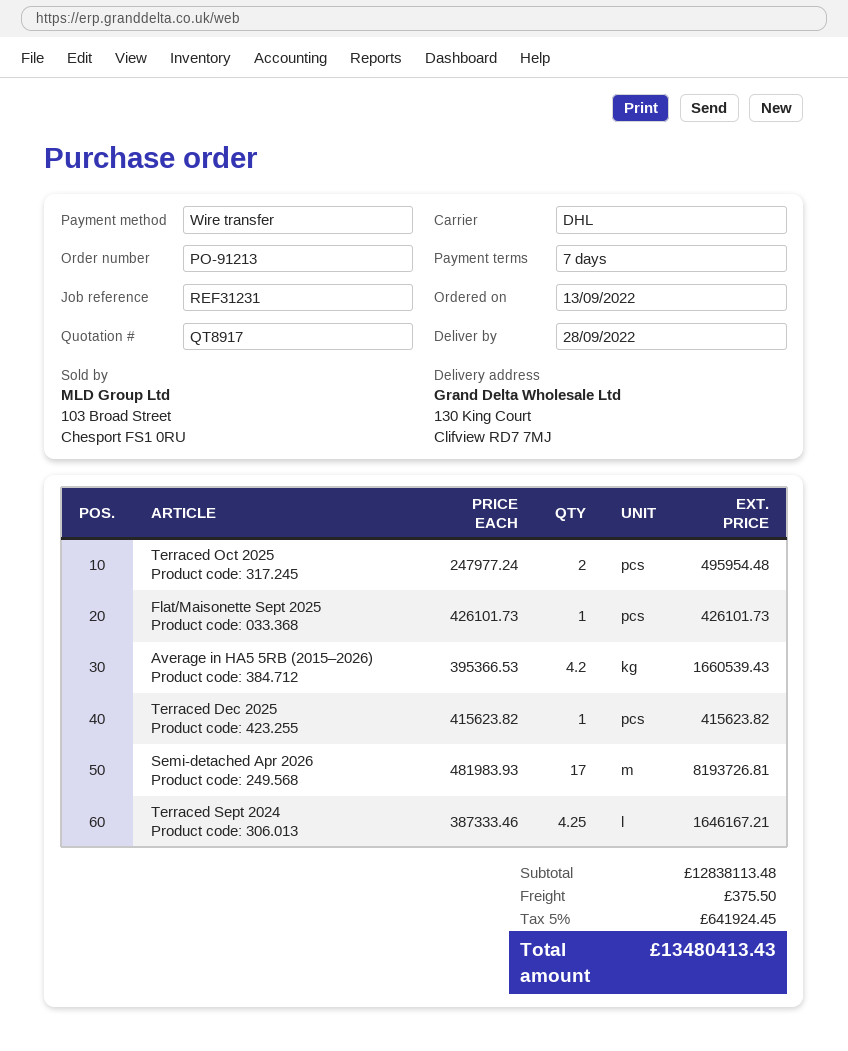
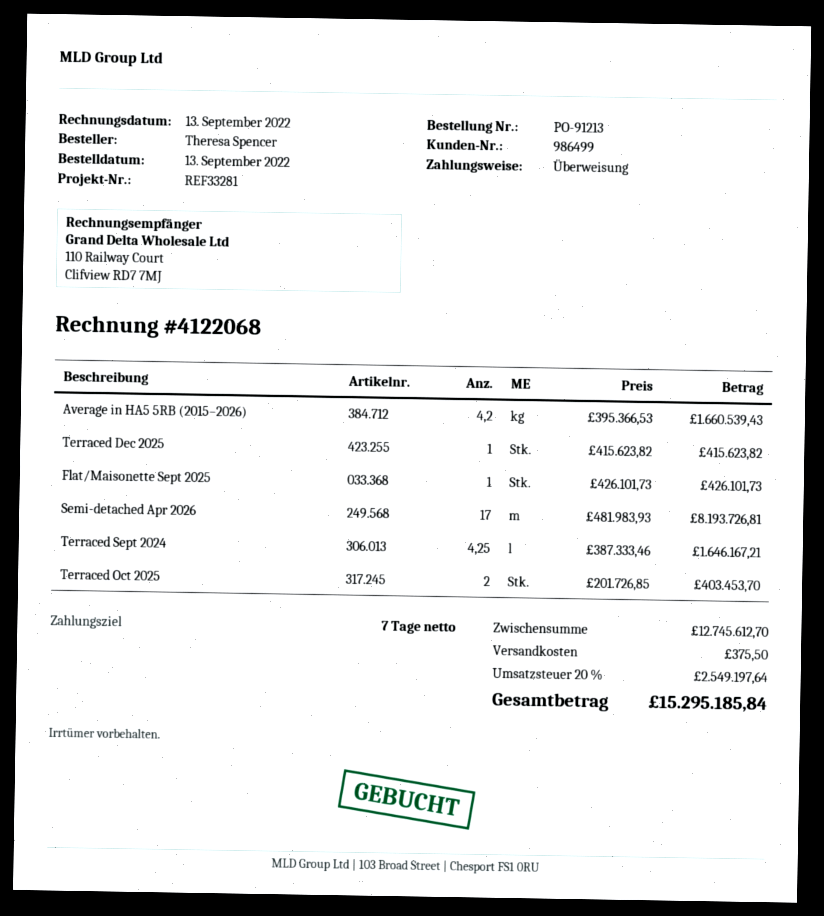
reference: REF31231 -> REF33281
Terraced Oct 2025: 2 x 247977.24 = 495954.48 -> 2 x 201726.85 = 403453.70
subtotal: 12838113.48 -> 12745612.70
tax: 5% = 641924.45 -> 20% = 2549197.64
total: 13480413.43 -> 15295185.84

